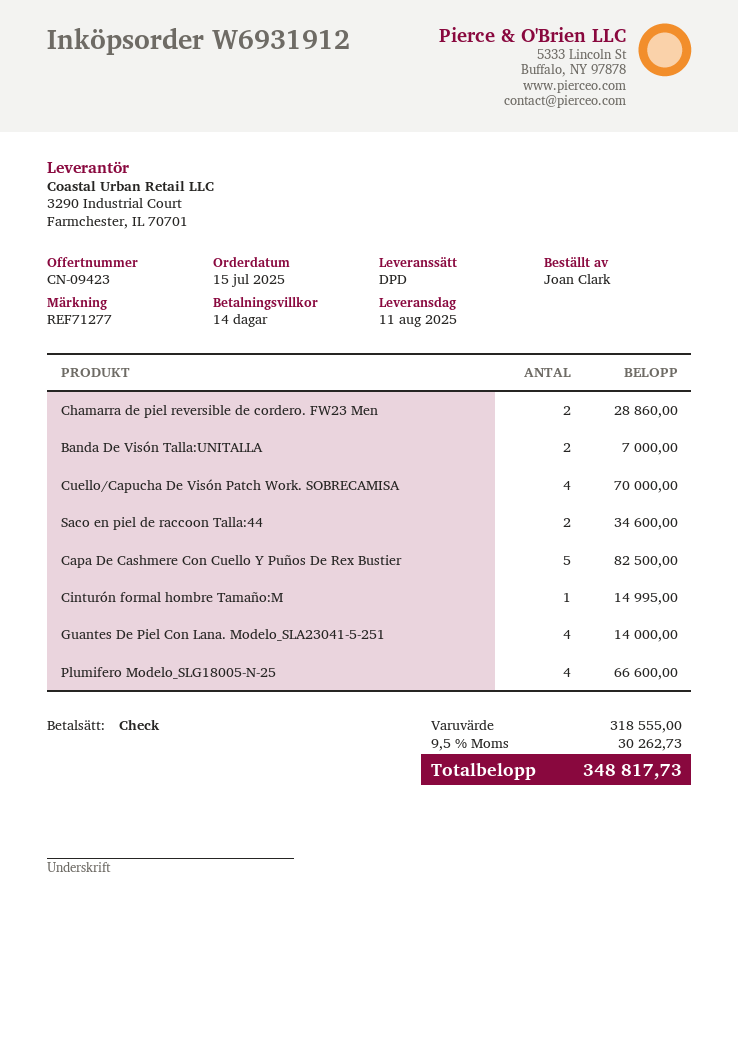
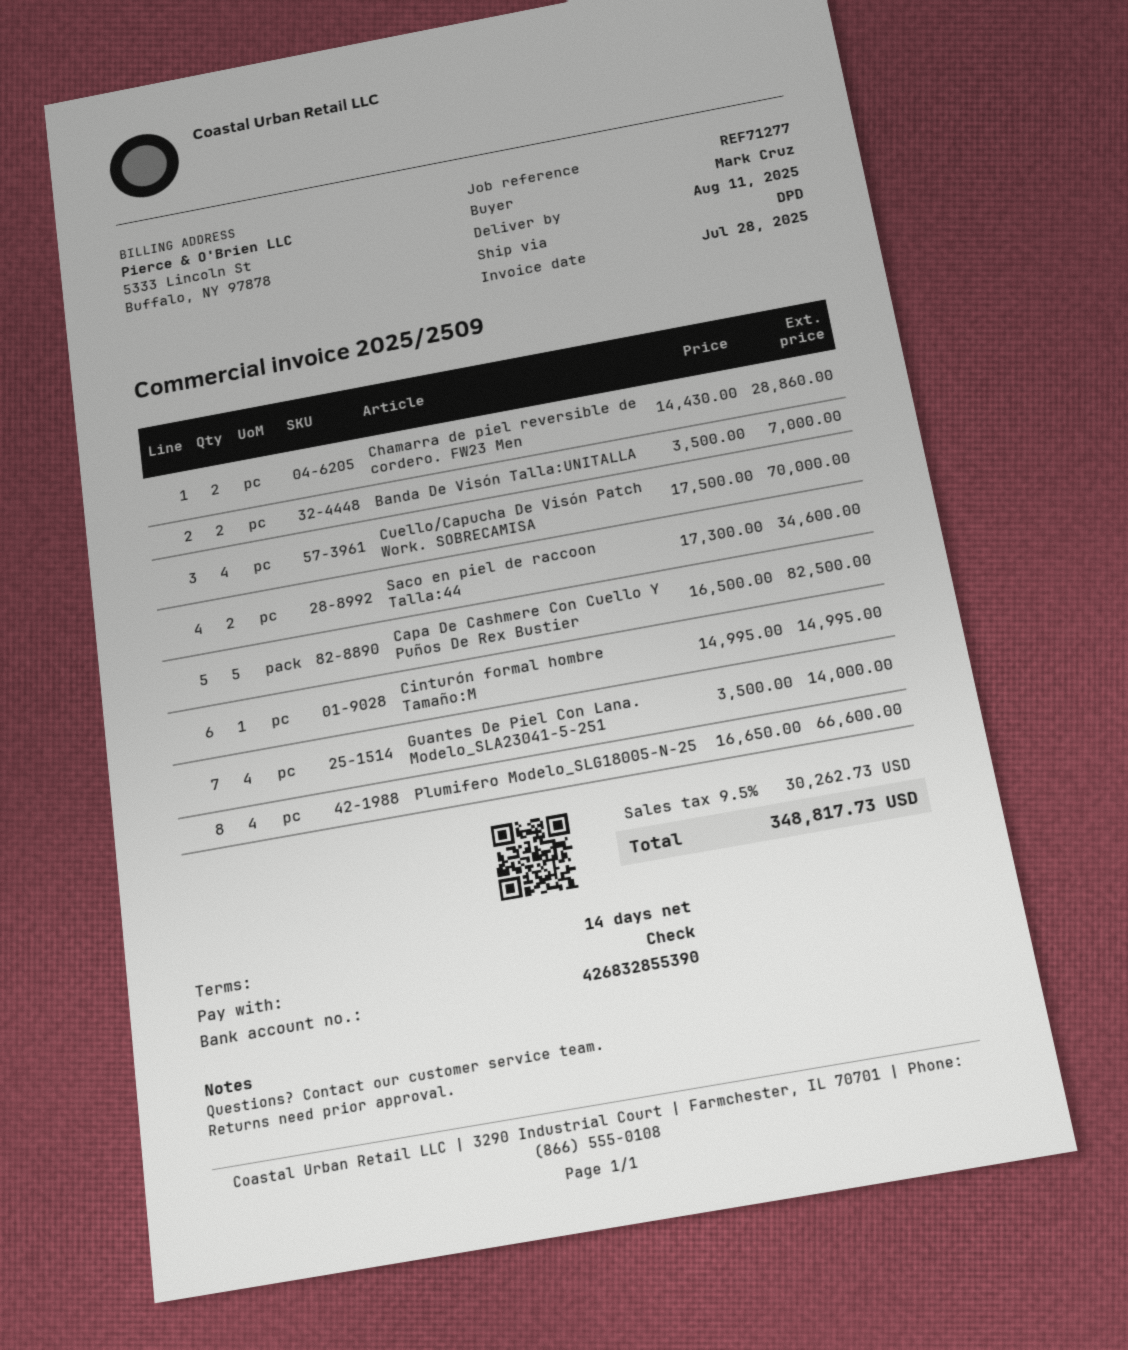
ordered by: Joan Clark -> Mark Cruz

